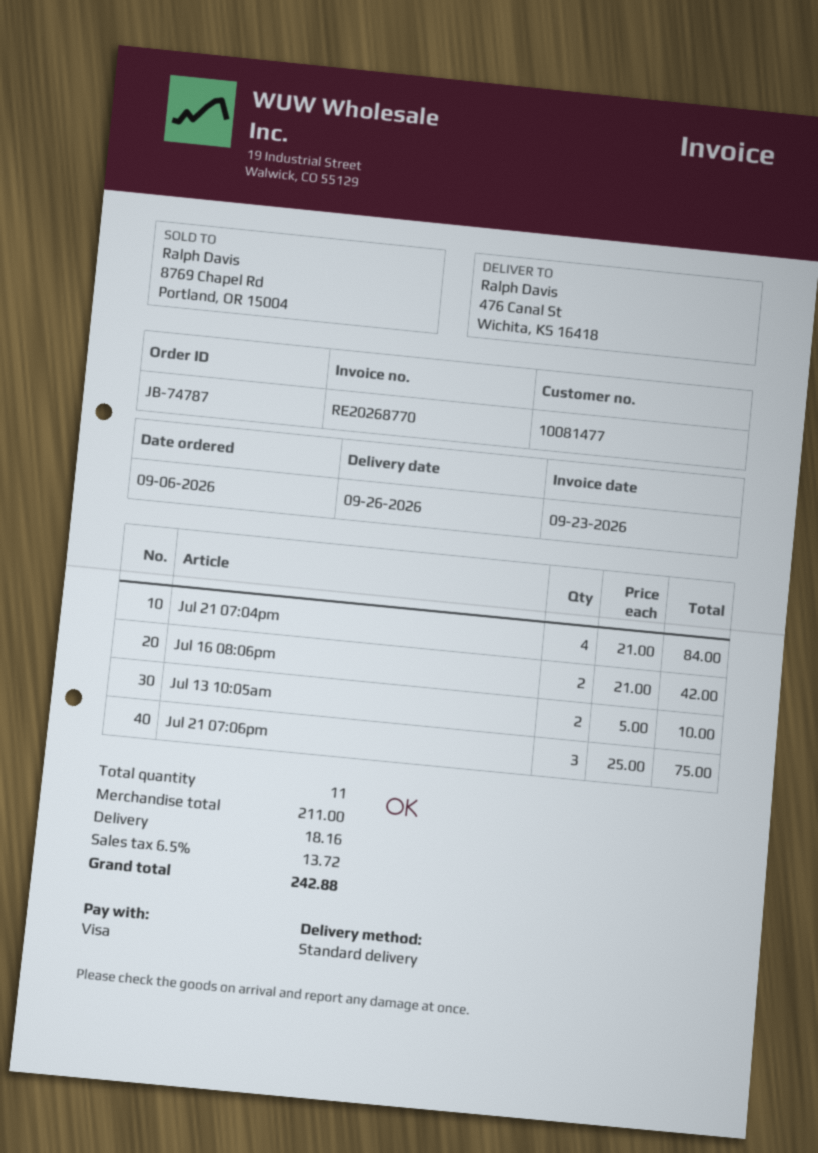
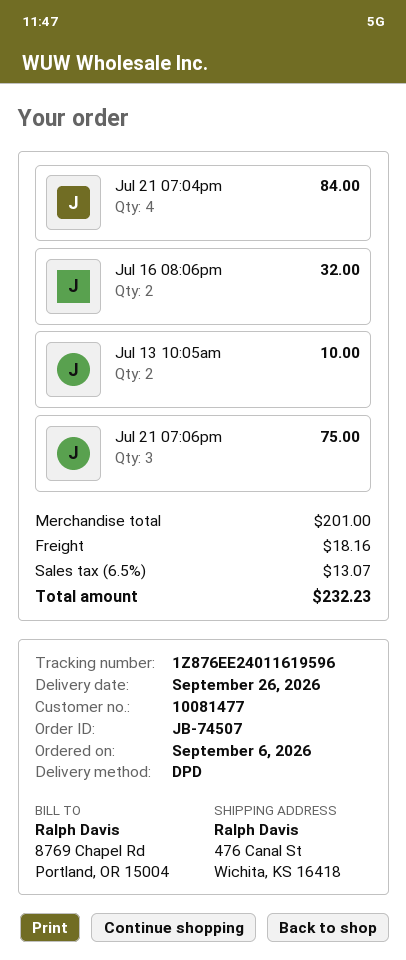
order number: JB-74787 -> JB-74507
shipping method: standard -> DPD
Jul 16 08:06pm: 2 for 42.00 -> 2 for 32.00
subtotal: 211.00 -> 201.00
tax: 6.5% = 13.72 -> 6.5% = 13.07
total: 242.88 -> 232.23

